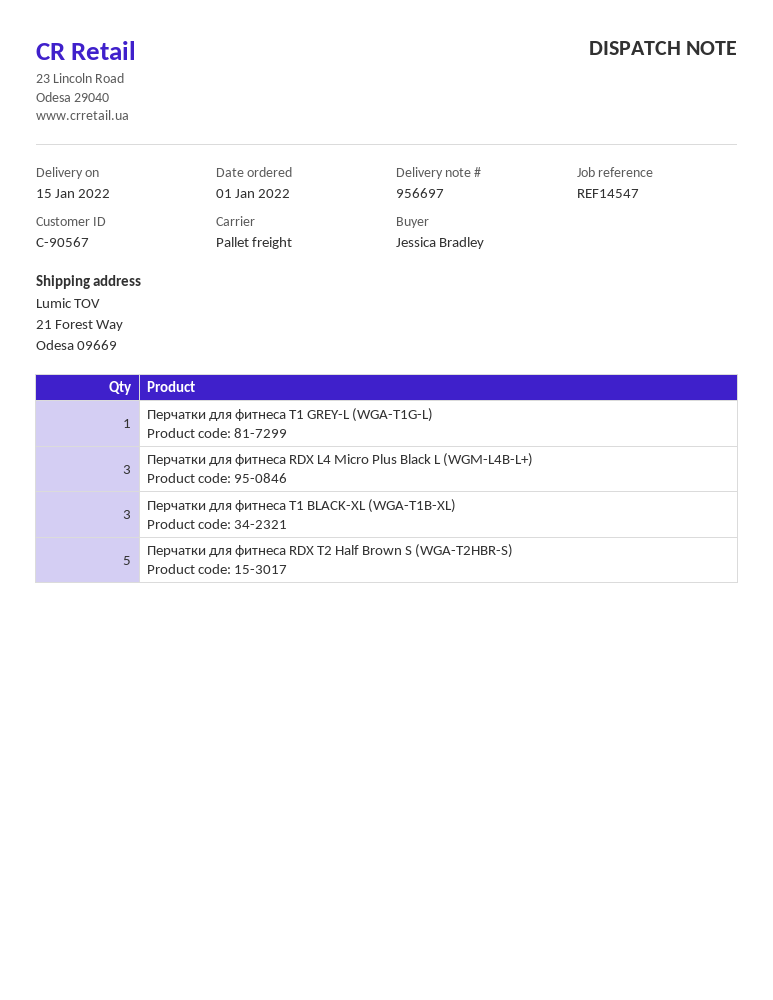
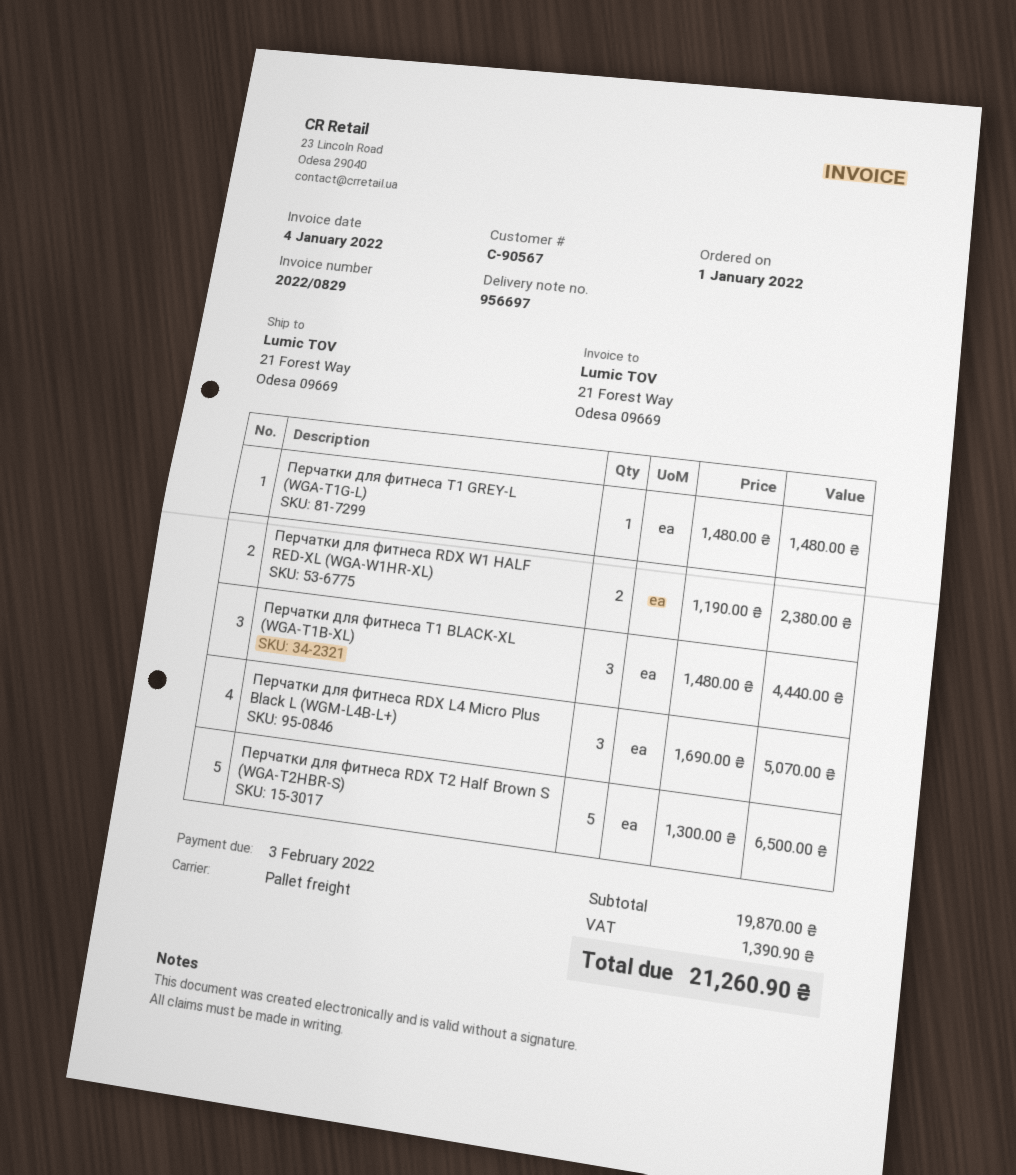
Перчатки для фитнеса RDX W1 HALF RED-XL (WGA-W1HR-XL): none -> 2

